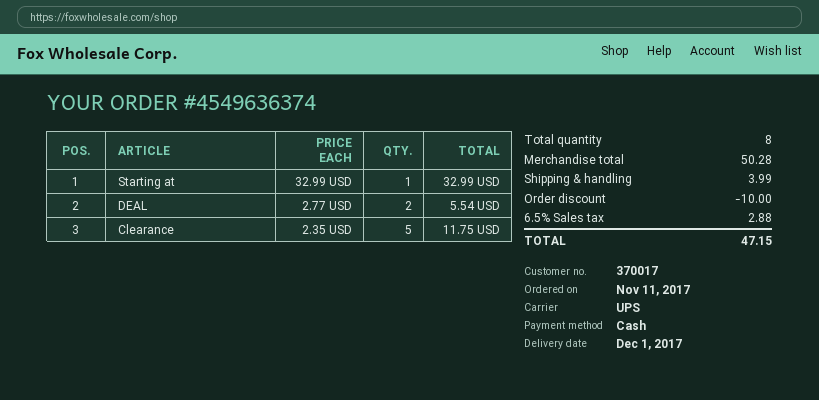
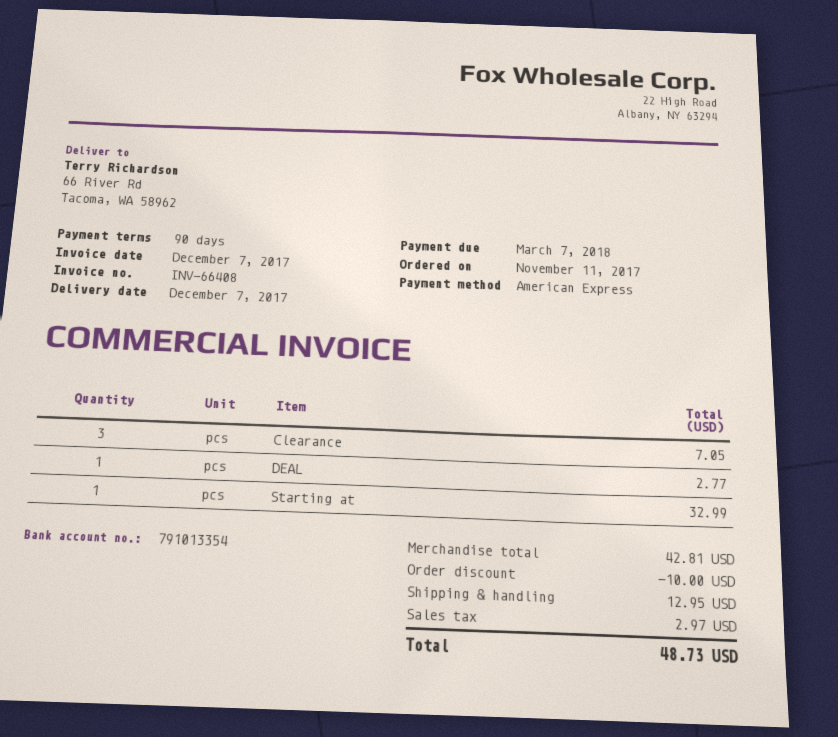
delivery date: 2017-12-01 -> 2017-12-07
payment method: cash -> American Express
DEAL: 2 for 5.54 -> 1 for 2.77
Clearance: 5 for 11.75 -> 3 for 7.05
subtotal: 50.28 -> 42.81
shipping: 3.99 -> 12.95
tax: 2.88 -> 2.97
total: 47.15 -> 48.73

